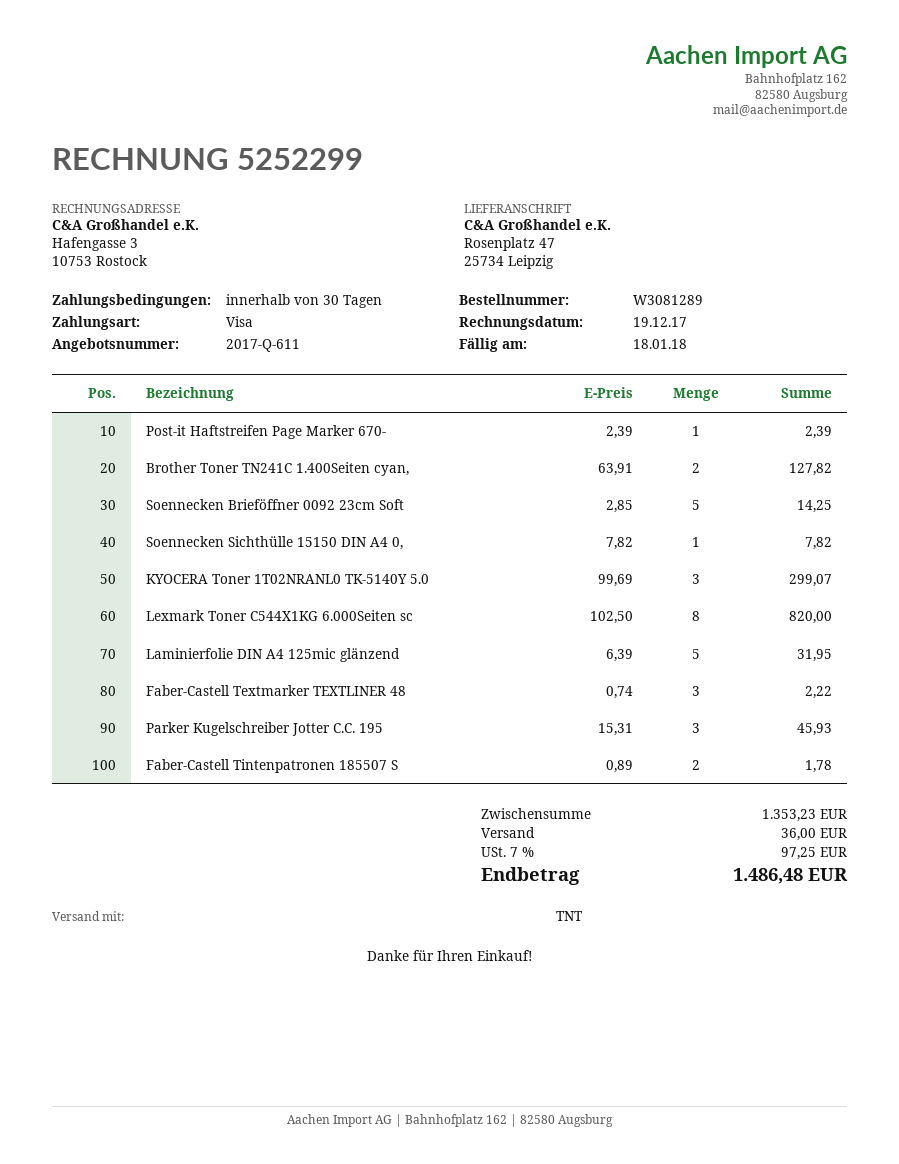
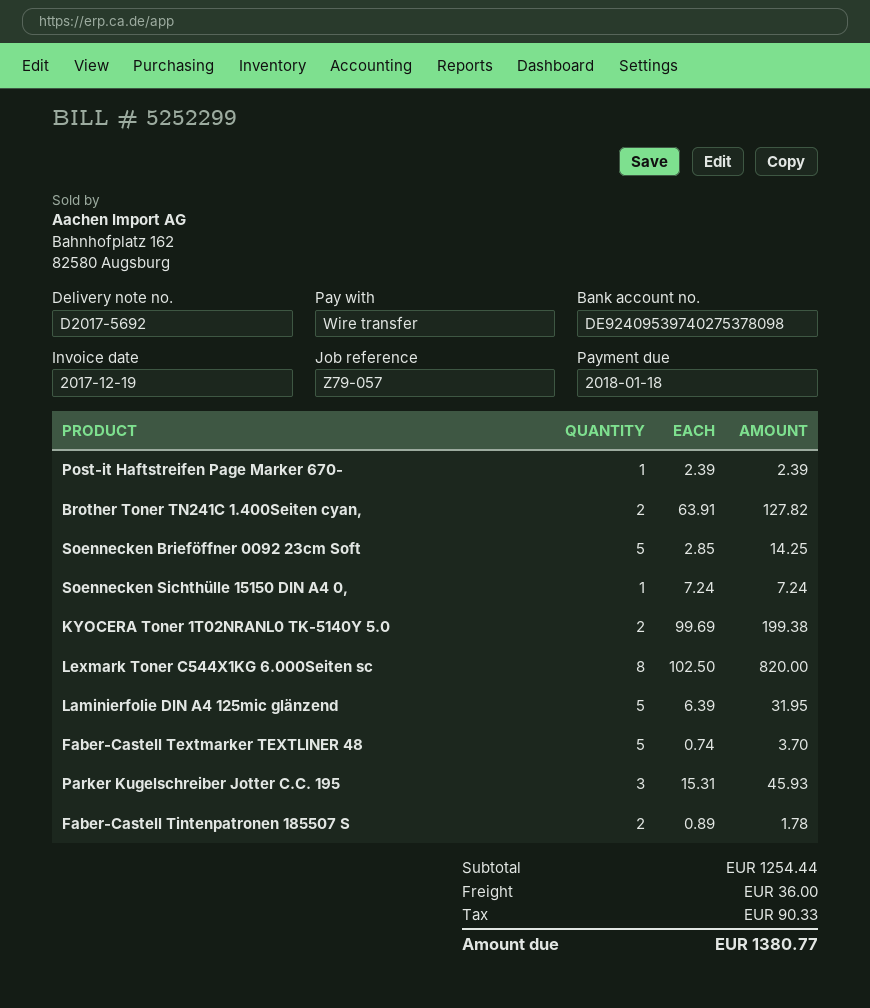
payment method: Visa -> bank transfer
Soennecken Sichthülle 15150 DIN A4 0,: 1 x 7.82 = 7.82 -> 1 x 7.24 = 7.24
KYOCERA Toner 1T02NRANL0 TK-5140Y 5.0: 3 x 99.69 = 299.07 -> 2 x 99.69 = 199.38
Faber-Castell Textmarker TEXTLINER 48: 3 x 0.74 = 2.22 -> 5 x 0.74 = 3.70
subtotal: 1353.23 -> 1254.44
tax: 97.25 -> 90.33
total: 1486.48 -> 1380.77

